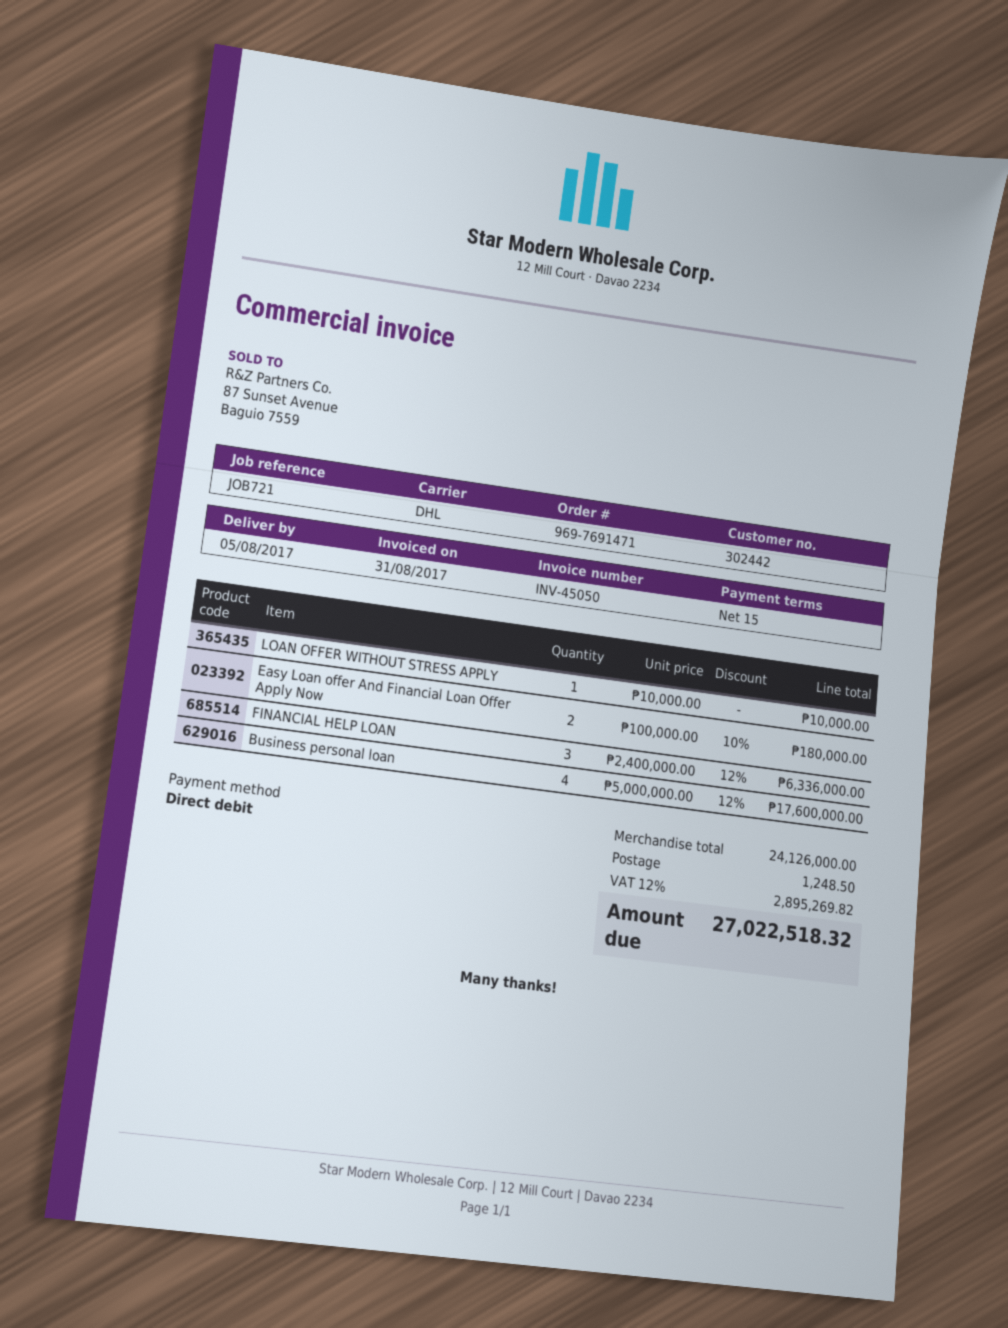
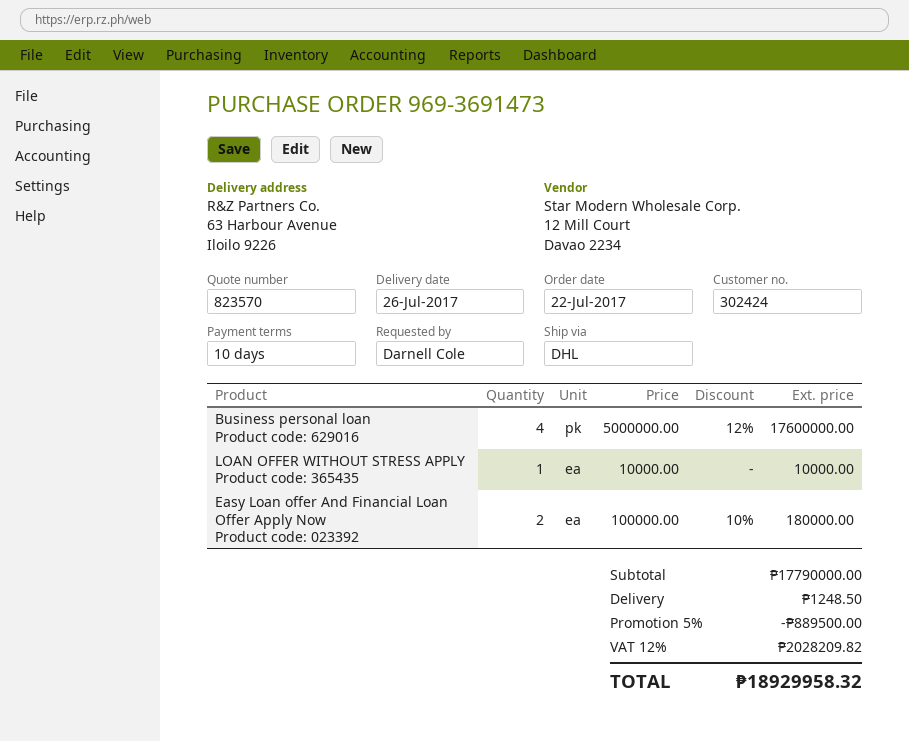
order number: 969-7691471 -> 969-3691473
delivery date: 2017-08-05 -> 2017-07-26
payment terms: 15 days -> 10 days
customer number: 302442 -> 302424
FINANCIAL HELP LOAN: 3 x 2400000.00 - 12% = 6336000.00 -> none
subtotal: 24126000.00 -> 17790000.00
discount: none -> 5% = 889500.00
tax: 12% = 2895269.82 -> 12% = 2028209.82
total: 27022518.32 -> 18929958.32

